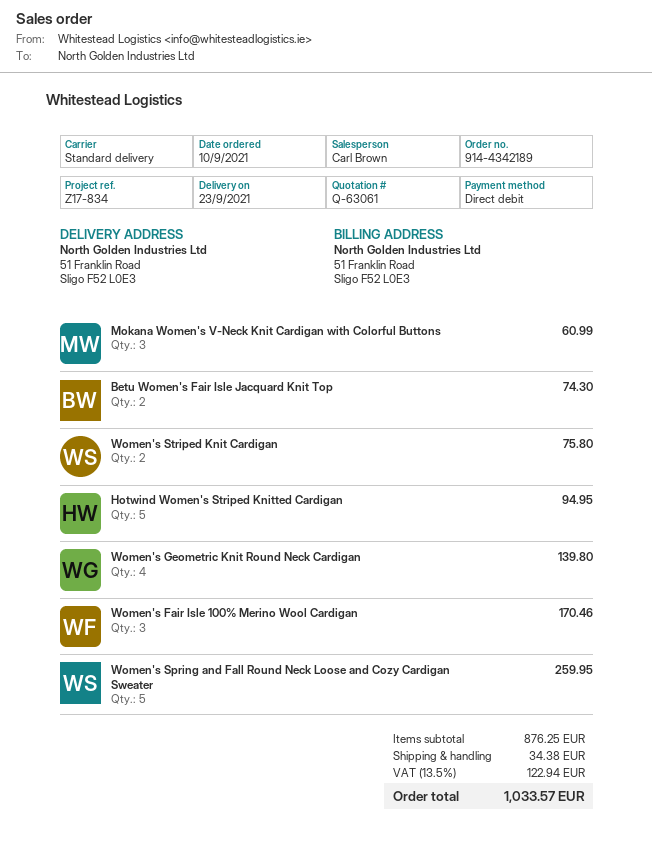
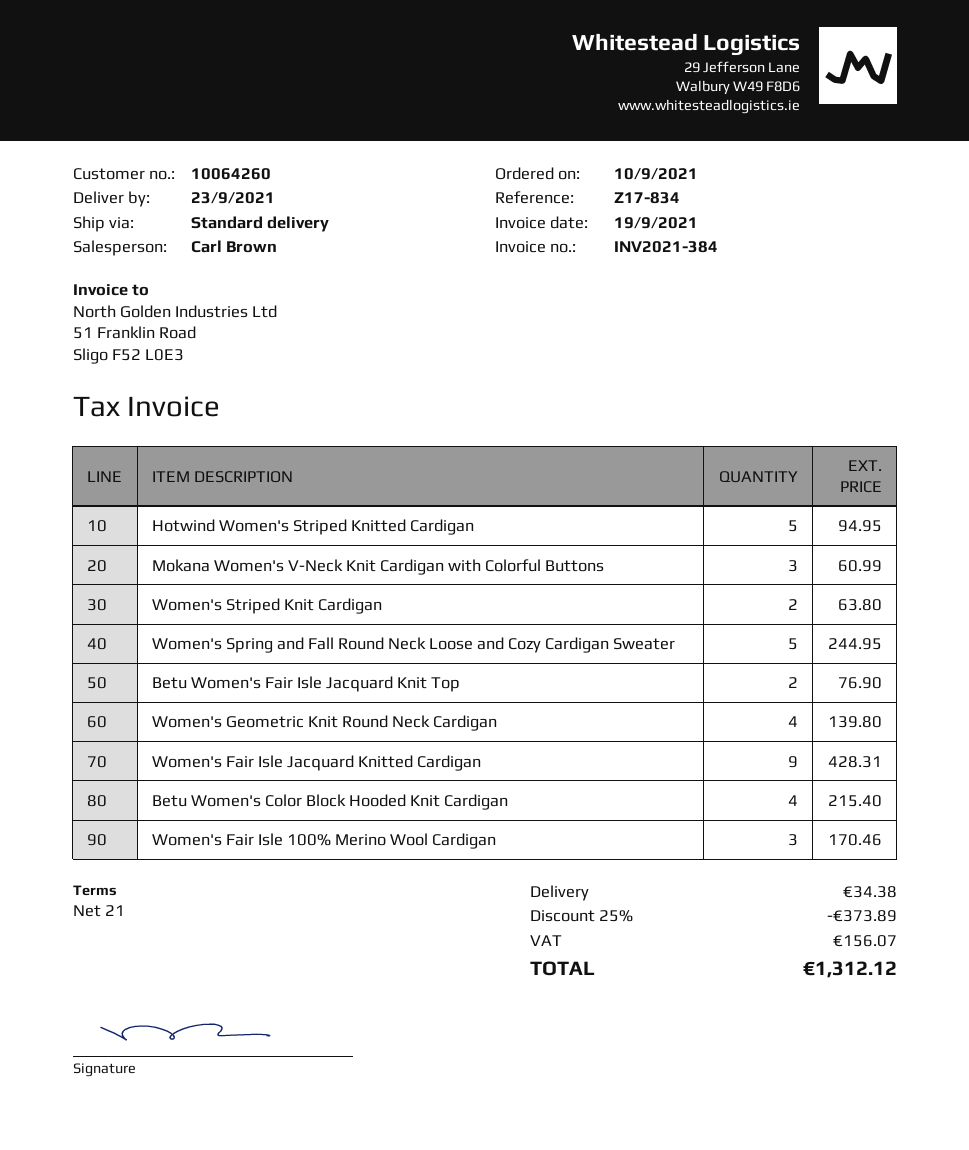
Betu Women's Fair Isle Jacquard Knit Top: 2 for 74.30 -> 2 for 76.90
Women's Striped Knit Cardigan: 2 for 75.80 -> 2 for 63.80
Women's Spring and Fall Round Neck Loose and Cozy Cardigan Sweater: 5 for 259.95 -> 5 for 244.95
Women's Fair Isle Jacquard Knitted Cardigan: none -> 9 for 428.31
Betu Women's Color Block Hooded Knit Cardigan: none -> 4 for 215.40
discount: none -> 25% = 373.89
tax: 122.94 -> 156.07
total: 1033.57 -> 1312.12

